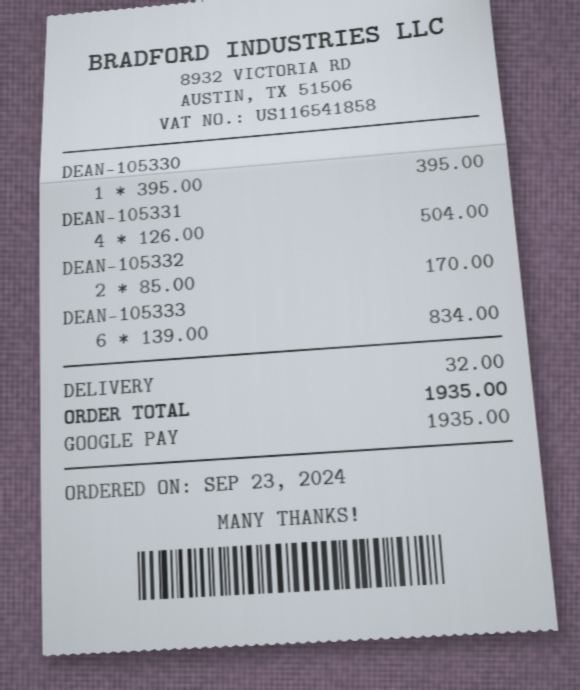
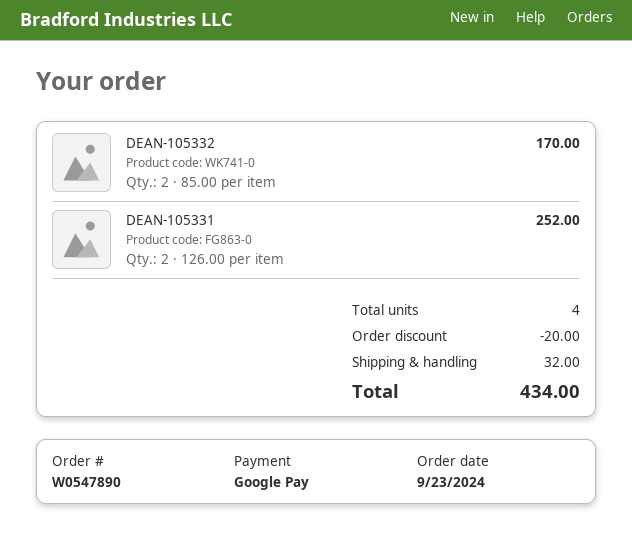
DEAN-105330: 1 x 395.00 = 395.00 -> none
DEAN-105331: 4 x 126.00 = 504.00 -> 2 x 126.00 = 252.00
DEAN-105333: 6 x 139.00 = 834.00 -> none
discount: none -> 20.00
total: 1935.00 -> 434.00

